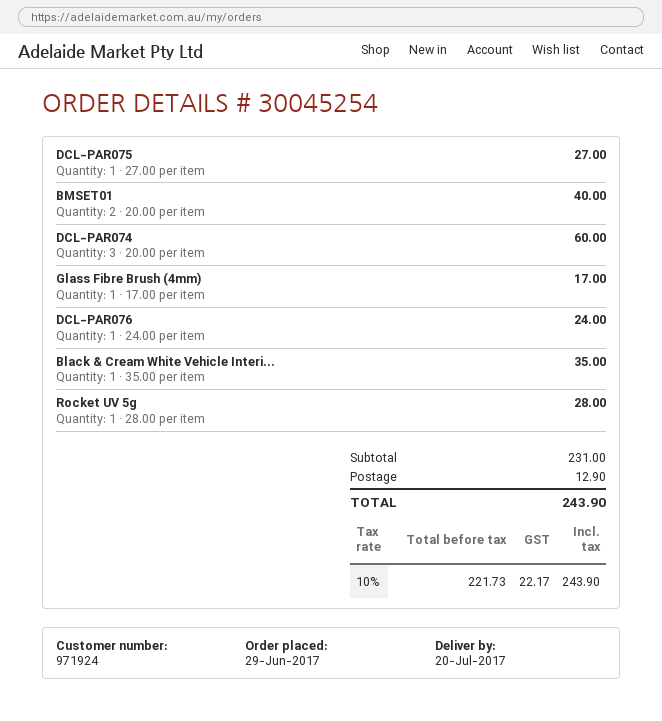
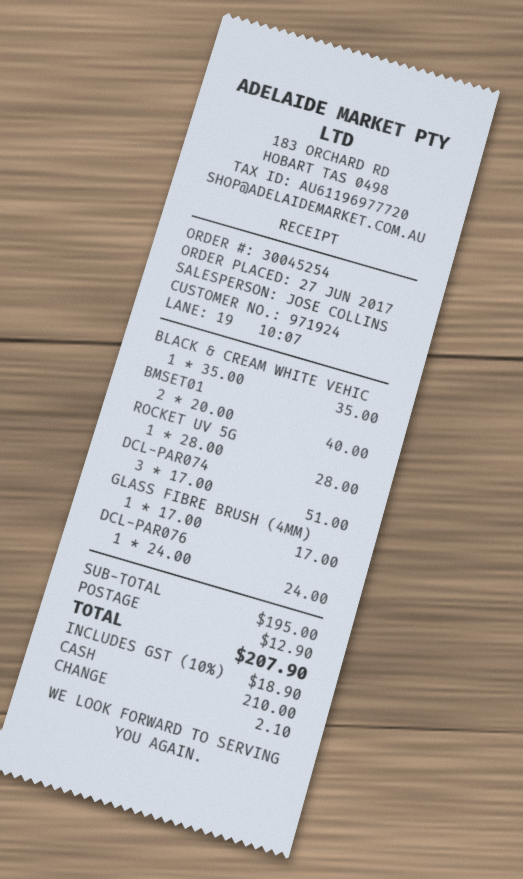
order date: 2017-06-29 -> 2017-06-27
DCL-PAR075: 1 x 27.00 = 27.00 -> none
DCL-PAR074: 3 x 20.00 = 60.00 -> 3 x 17.00 = 51.00
subtotal: 231.00 -> 195.00
tax: 10% = 22.17 -> 10% = 18.90
total: 243.90 -> 207.90

